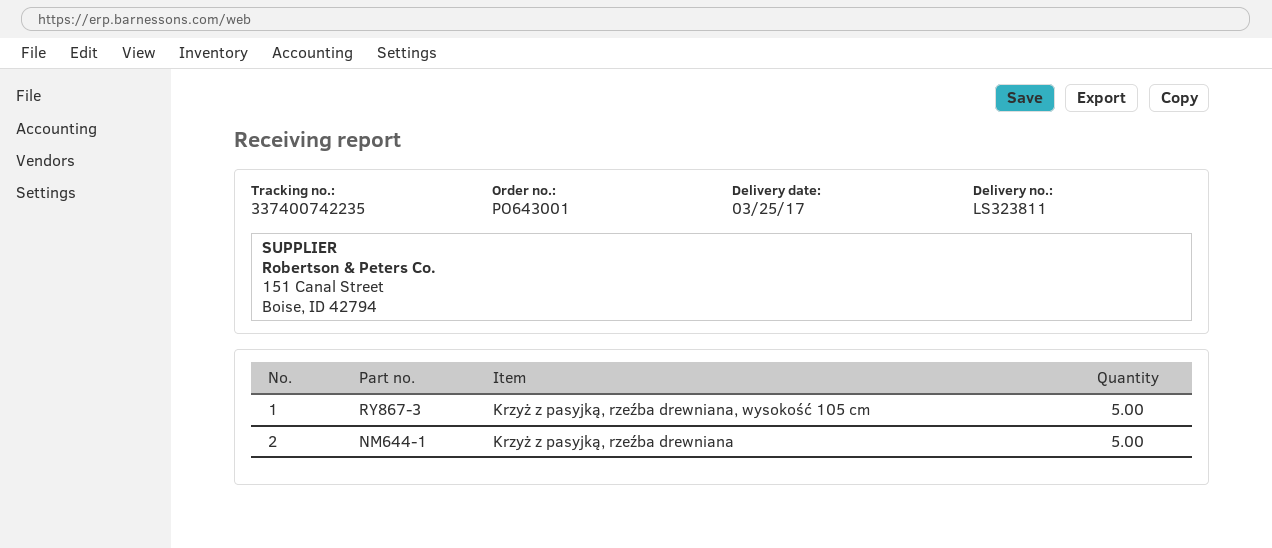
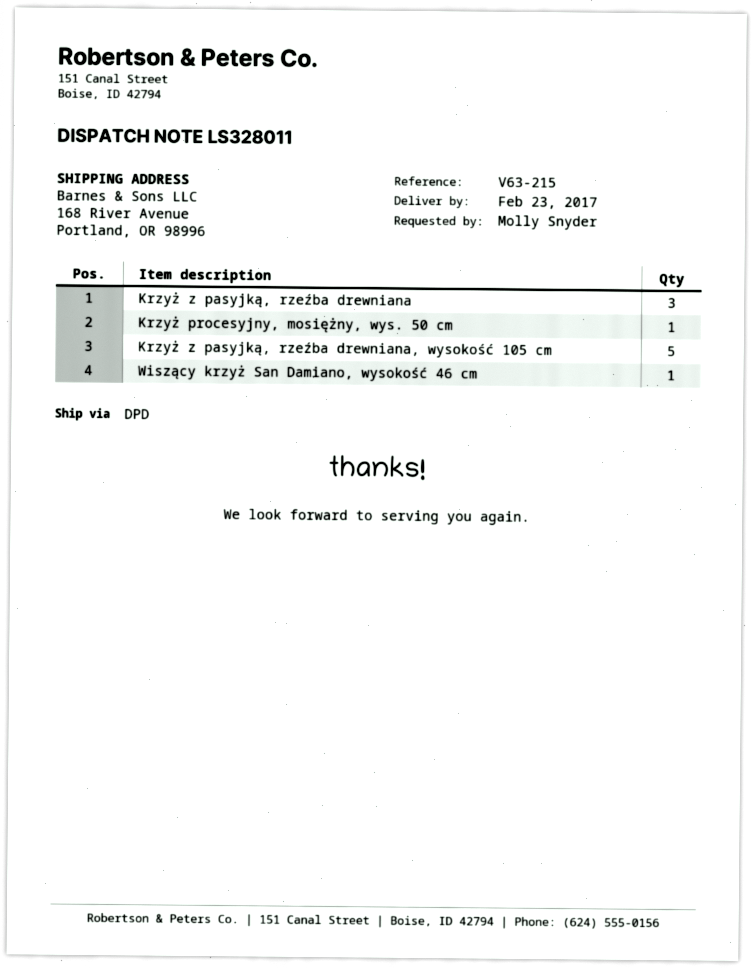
delivery note number: LS323811 -> LS328011
delivery date: 2017-03-25 -> 2017-02-23
Krzyż z pasyjką, rzeźba drewniana: 5 -> 3
Krzyż procesyjny, mosiężny, wys. 50 cm: none -> 1
Wiszący krzyż San Damiano, wysokość 46 cm: none -> 1

